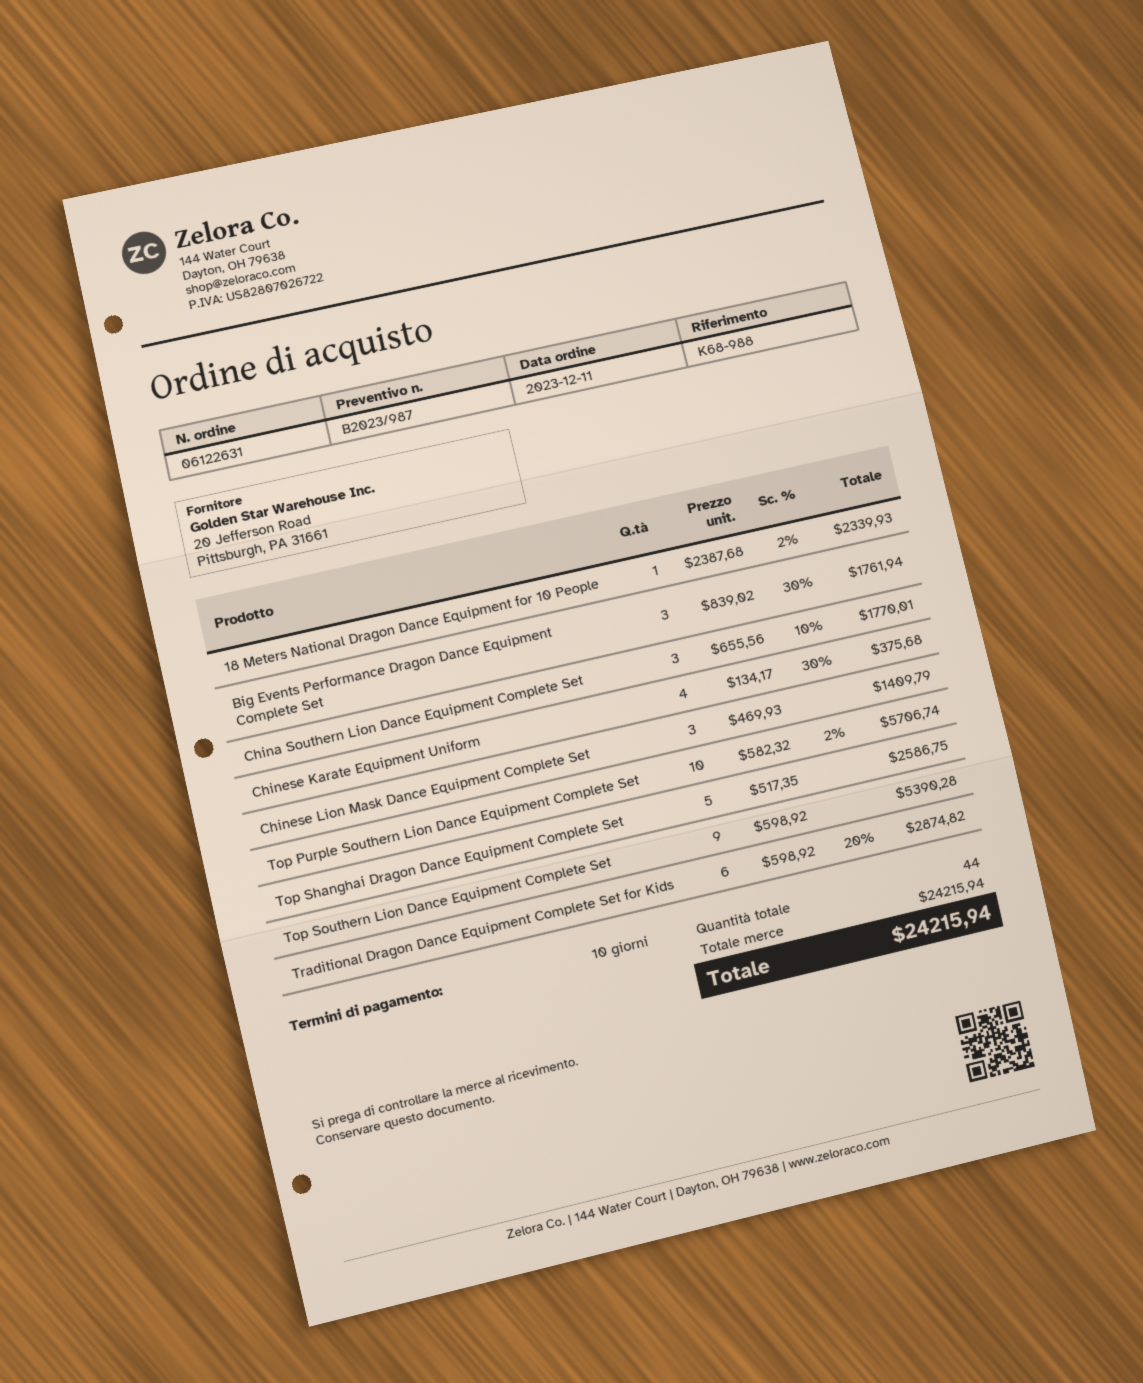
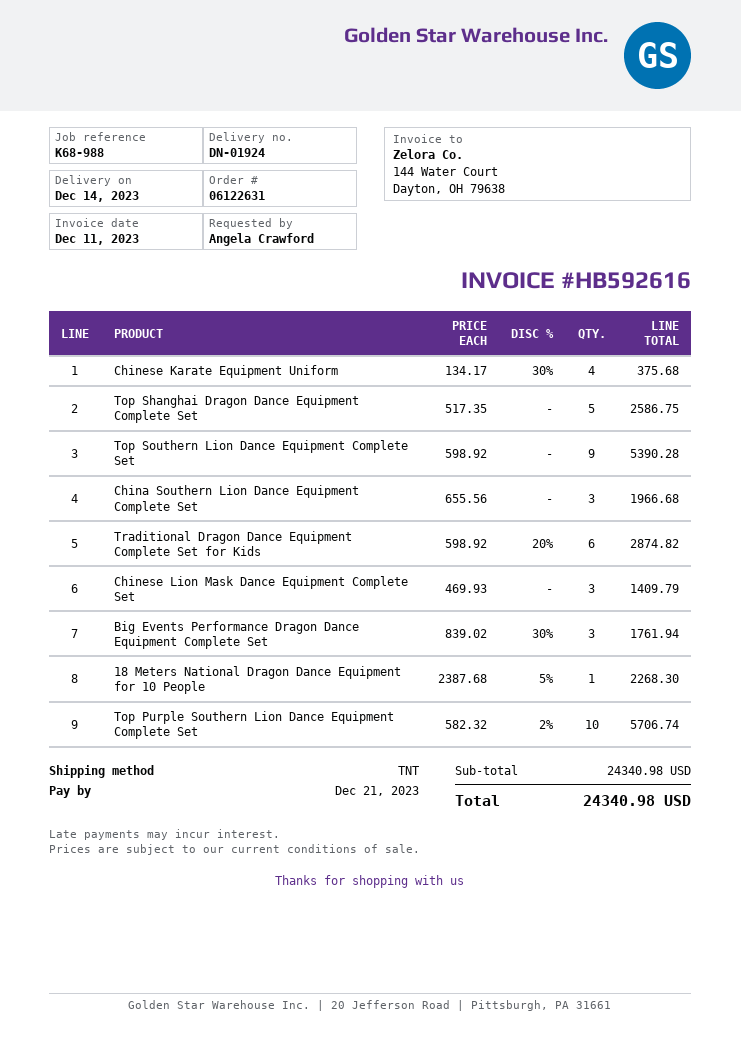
18 Meters National Dragon Dance Equipment for 10 People: 1 x 2387.68 - 2% = 2339.93 -> 1 x 2387.68 - 5% = 2268.30
China Southern Lion Dance Equipment Complete Set: 3 x 655.56 - 10% = 1770.01 -> 3 x 655.56 = 1966.68
subtotal: 24215.94 -> 24340.98
total: 24215.94 -> 24340.98

